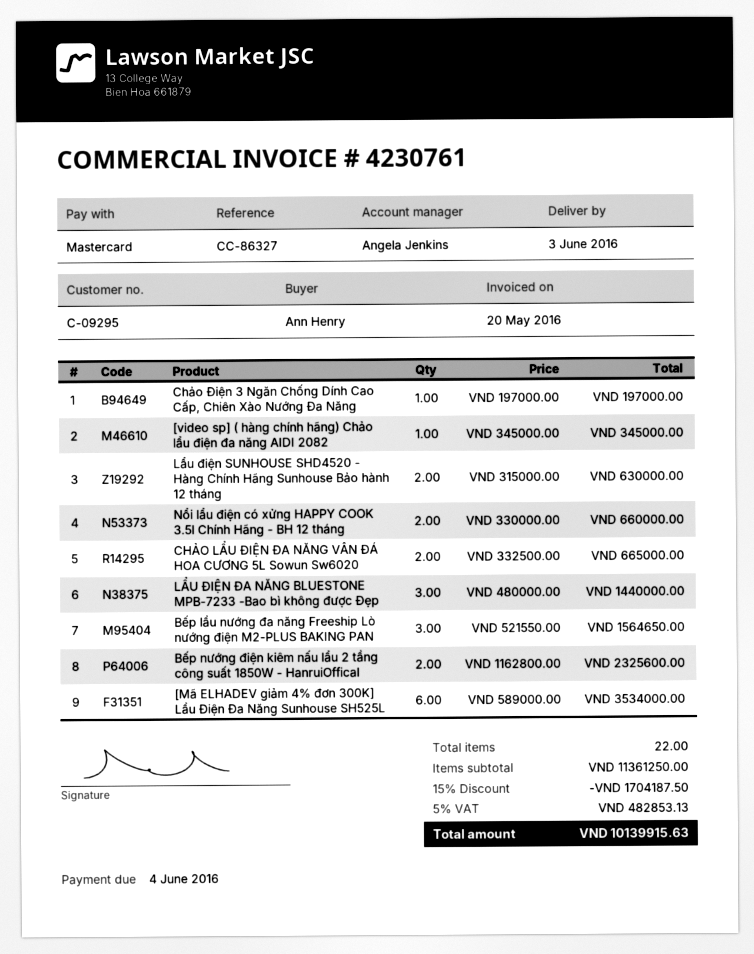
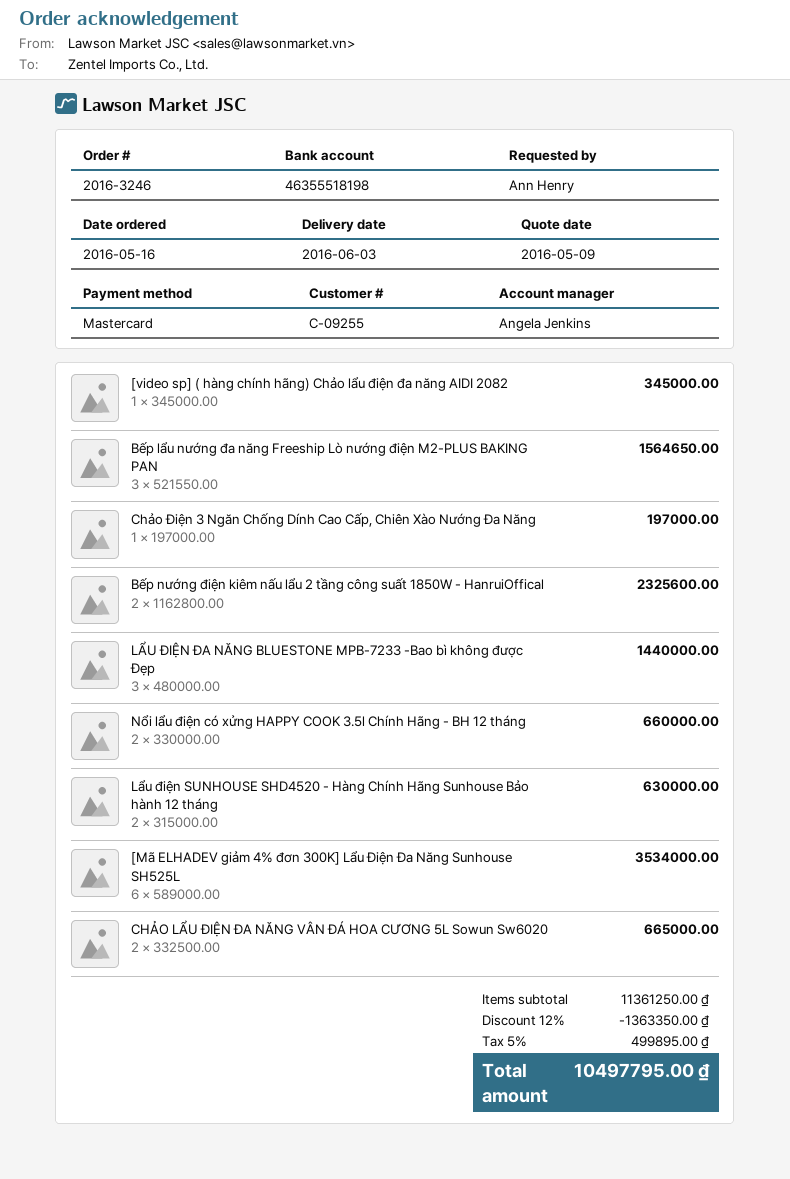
customer number: C-09295 -> C-09255
discount: 15% = 1704187.50 -> 12% = 1363350.00
tax: 5% = 482853.13 -> 5% = 499895.00
total: 10139915.63 -> 10497795.00

